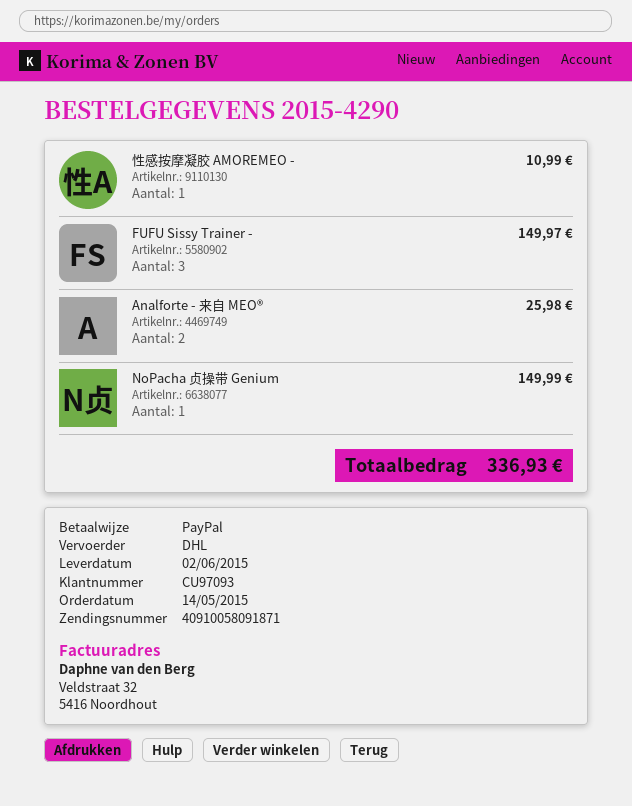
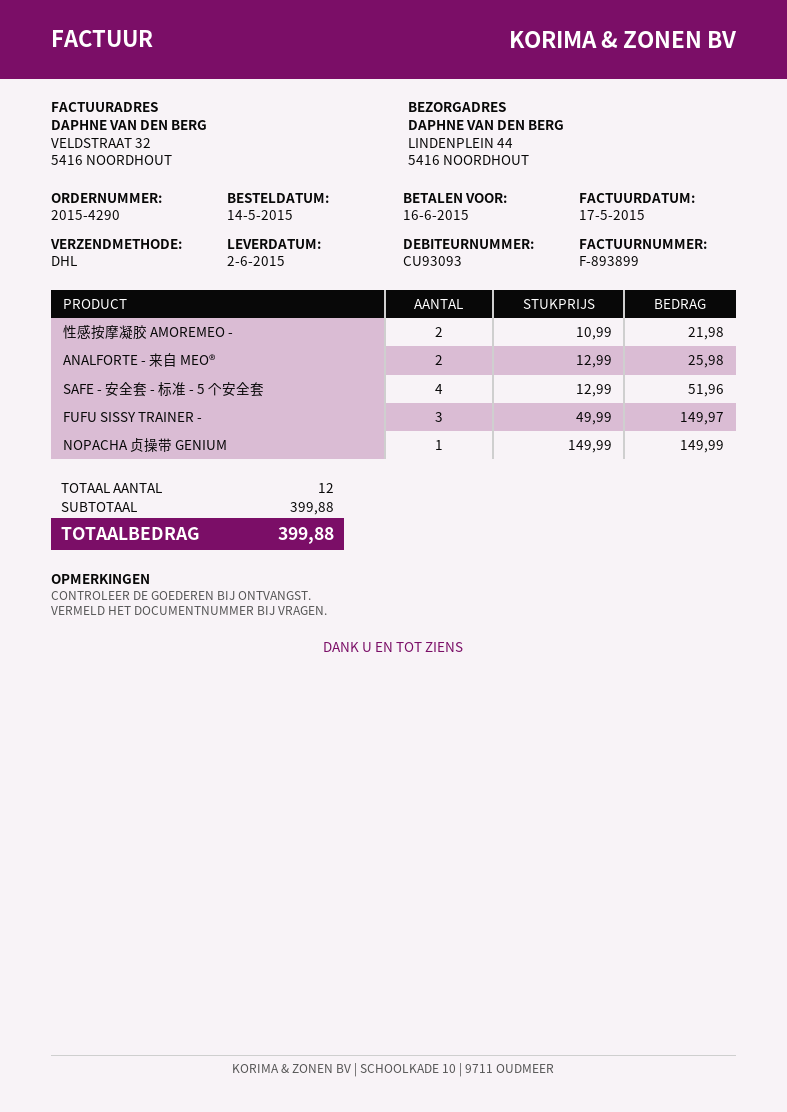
customer number: CU97093 -> CU93093
性感按摩凝胶 AMOREMEO -: 1 for 10.99 -> 2 for 21.98
SAFE - 安全套 - 标准 - 5 个安全套: none -> 4 for 51.96
total: 336.93 -> 399.88

